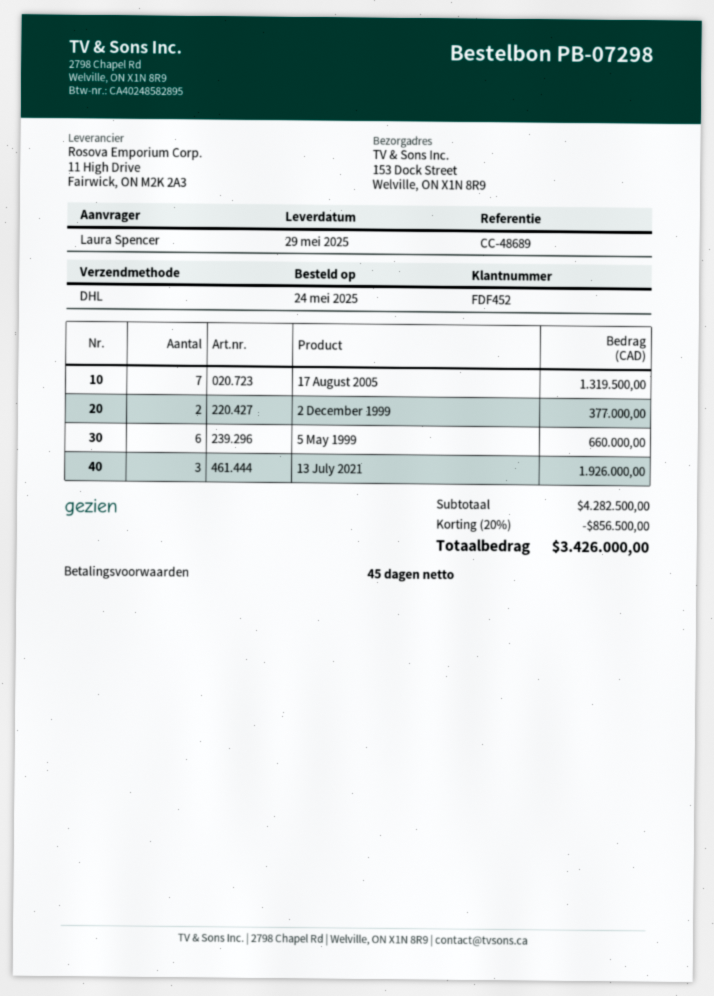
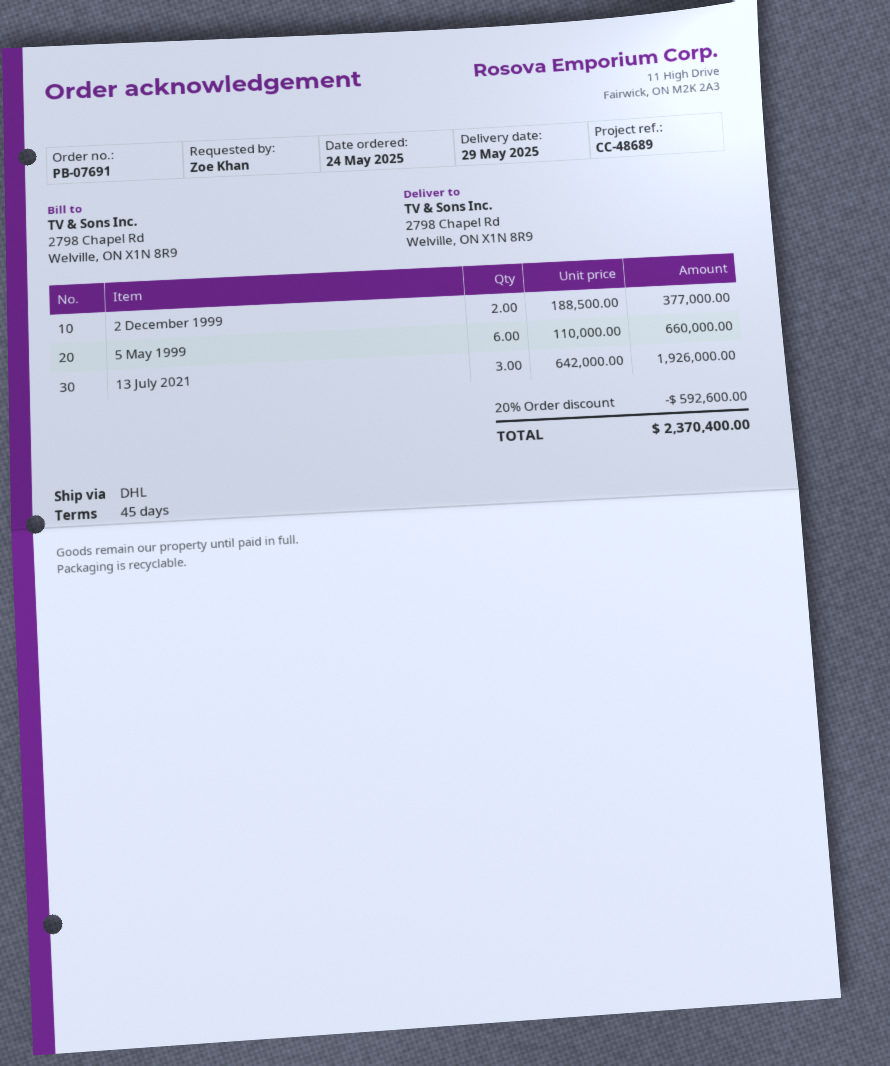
order number: PB-07298 -> PB-07691
ordered by: Laura Spencer -> Zoe Khan
ship to: 153 Dock Street, Welville, ON X1N 8R9 -> 2798 Chapel Rd, Welville, ON X1N 8R9
17 August 2005: 7 for 1319500.00 -> none
discount: 20% = 856500.00 -> 20% = 592600.00
total: 3426000.00 -> 2370400.00

